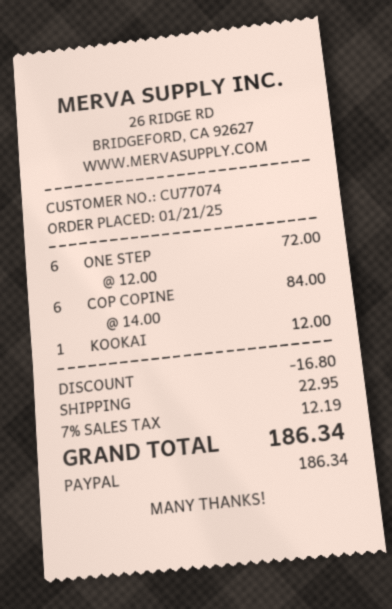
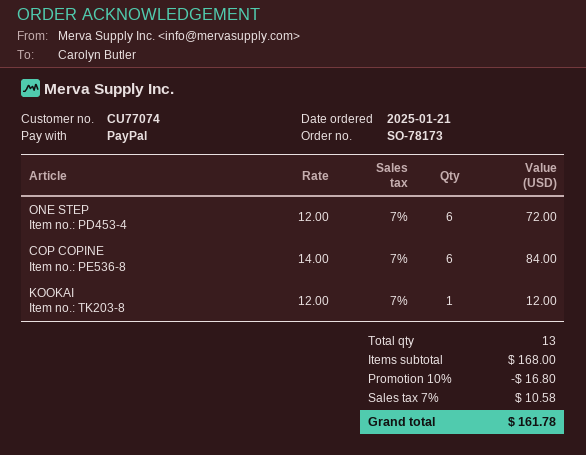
shipping: 22.95 -> none
tax: 7% = 12.19 -> 7% = 10.58
total: 186.34 -> 161.78

